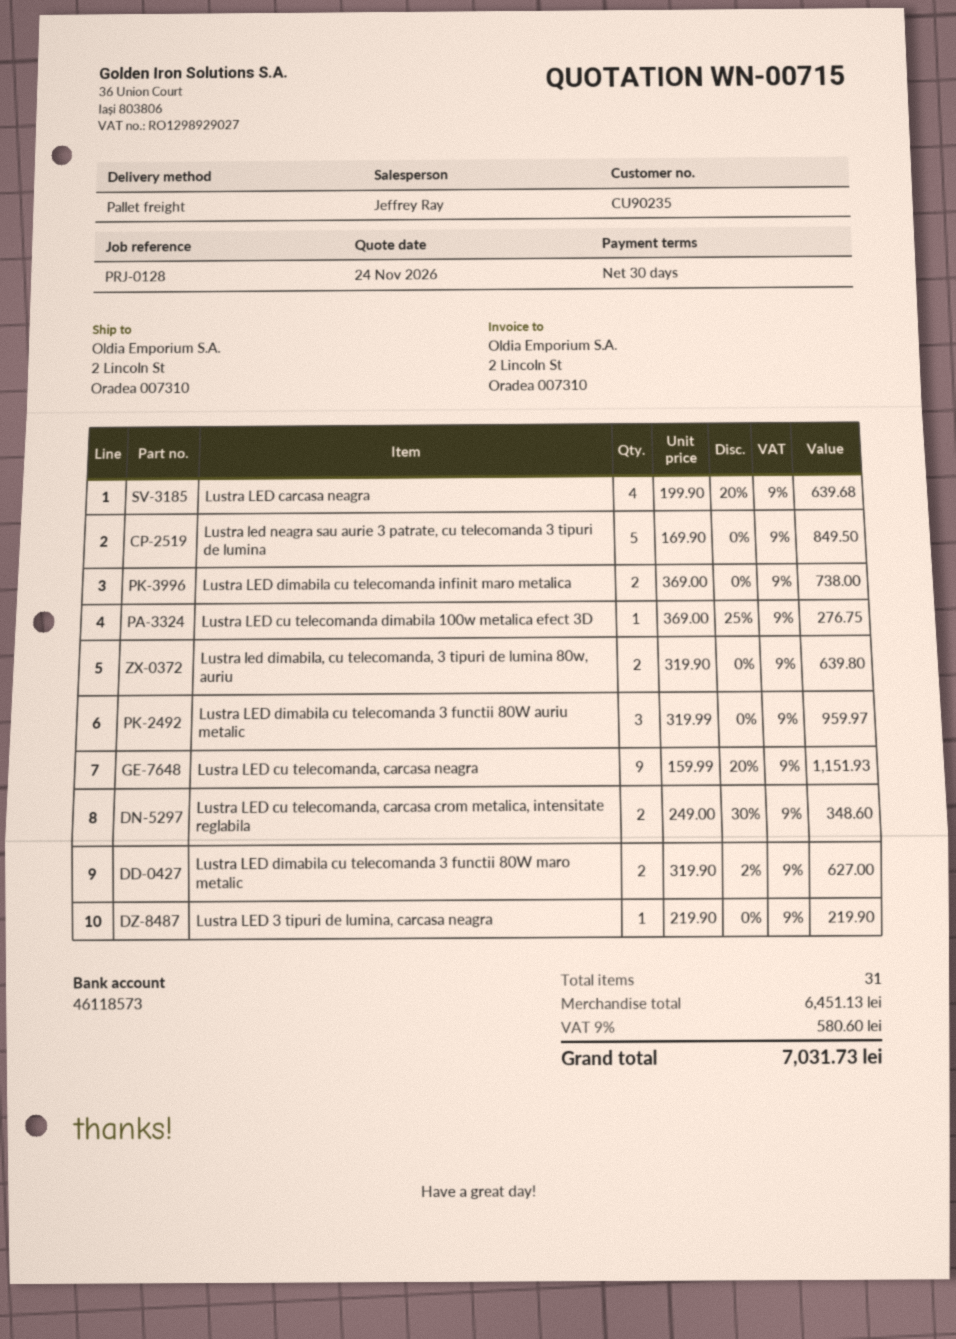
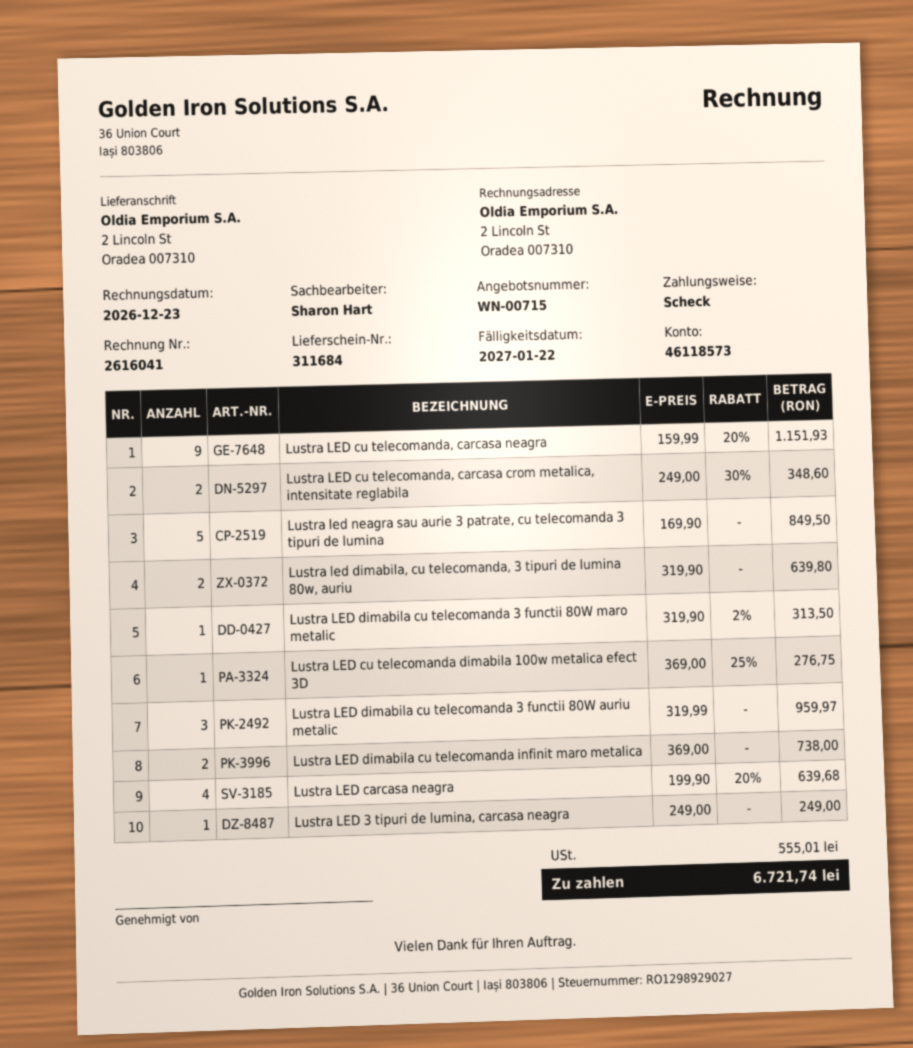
sales rep: Jeffrey Ray -> Sharon Hart
Lustra LED dimabila cu telecomanda 3 functii 80W maro metalic: 2 x 319.90 - 2% = 627.00 -> 1 x 319.90 - 2% = 313.50
Lustra LED 3 tipuri de lumina, carcasa neagra: 1 x 219.90 = 219.90 -> 1 x 249.00 = 249.00
tax: 580.60 -> 555.01
total: 7031.73 -> 6721.74

